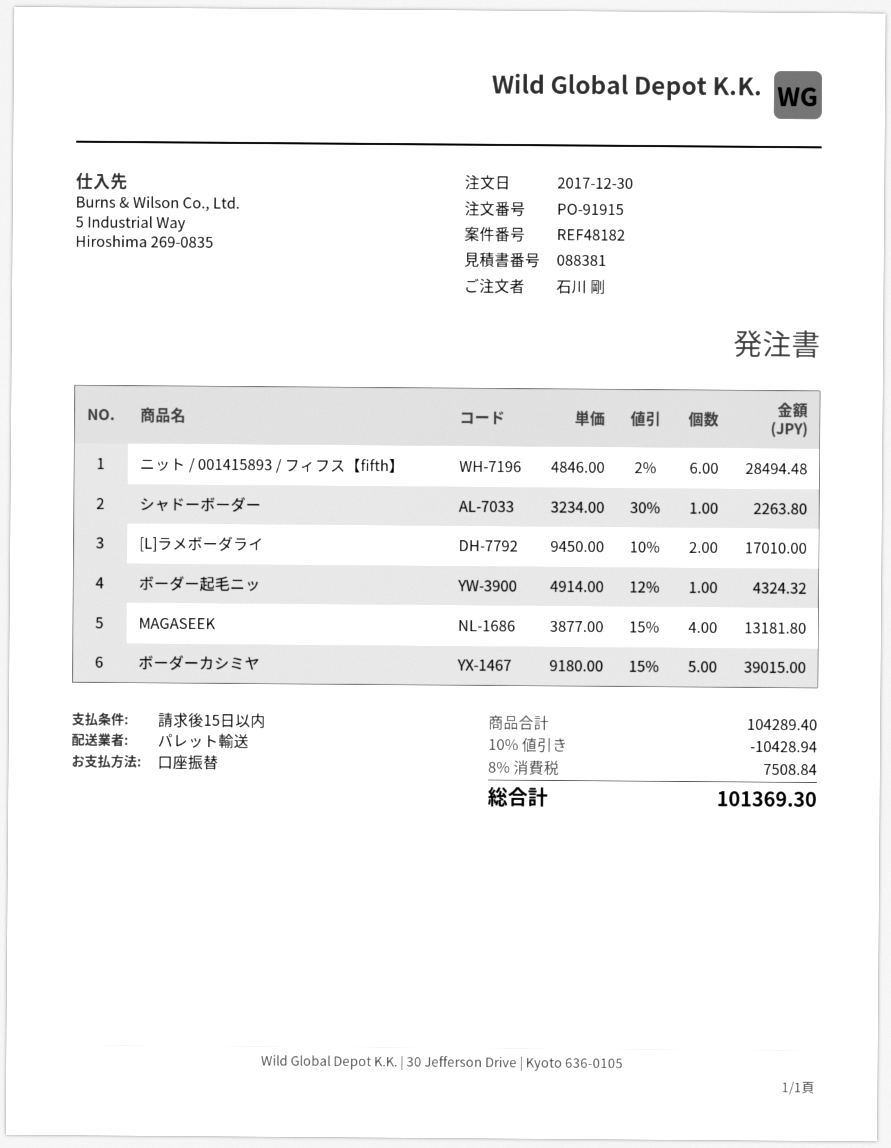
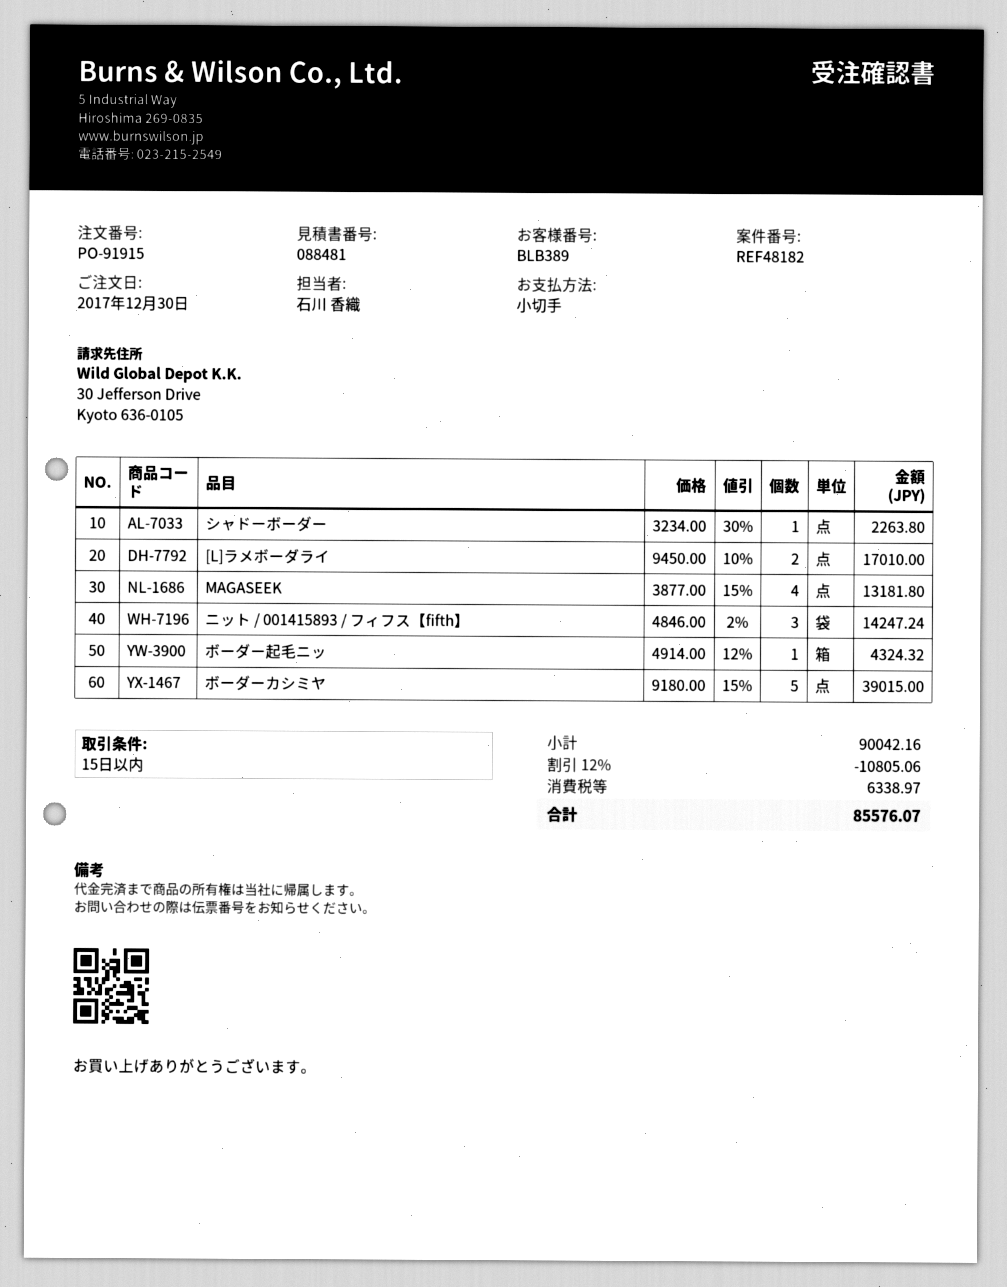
quote number: 088381 -> 088481
payment method: direct debit -> cheque
ニット / 001415893 / フィフス【fifth】: 6 x 4846.00 - 2% = 28494.48 -> 3 x 4846.00 - 2% = 14247.24
subtotal: 104289.40 -> 90042.16
discount: 10% = 10428.94 -> 12% = 10805.06
tax: 7508.84 -> 6338.97
total: 101369.30 -> 85576.07

